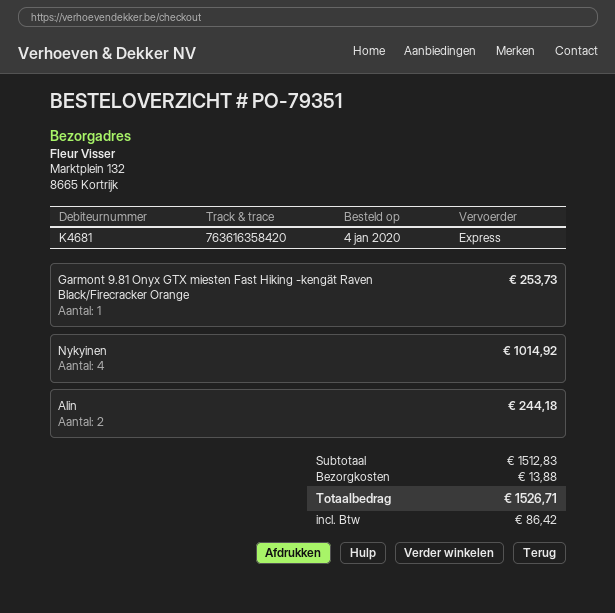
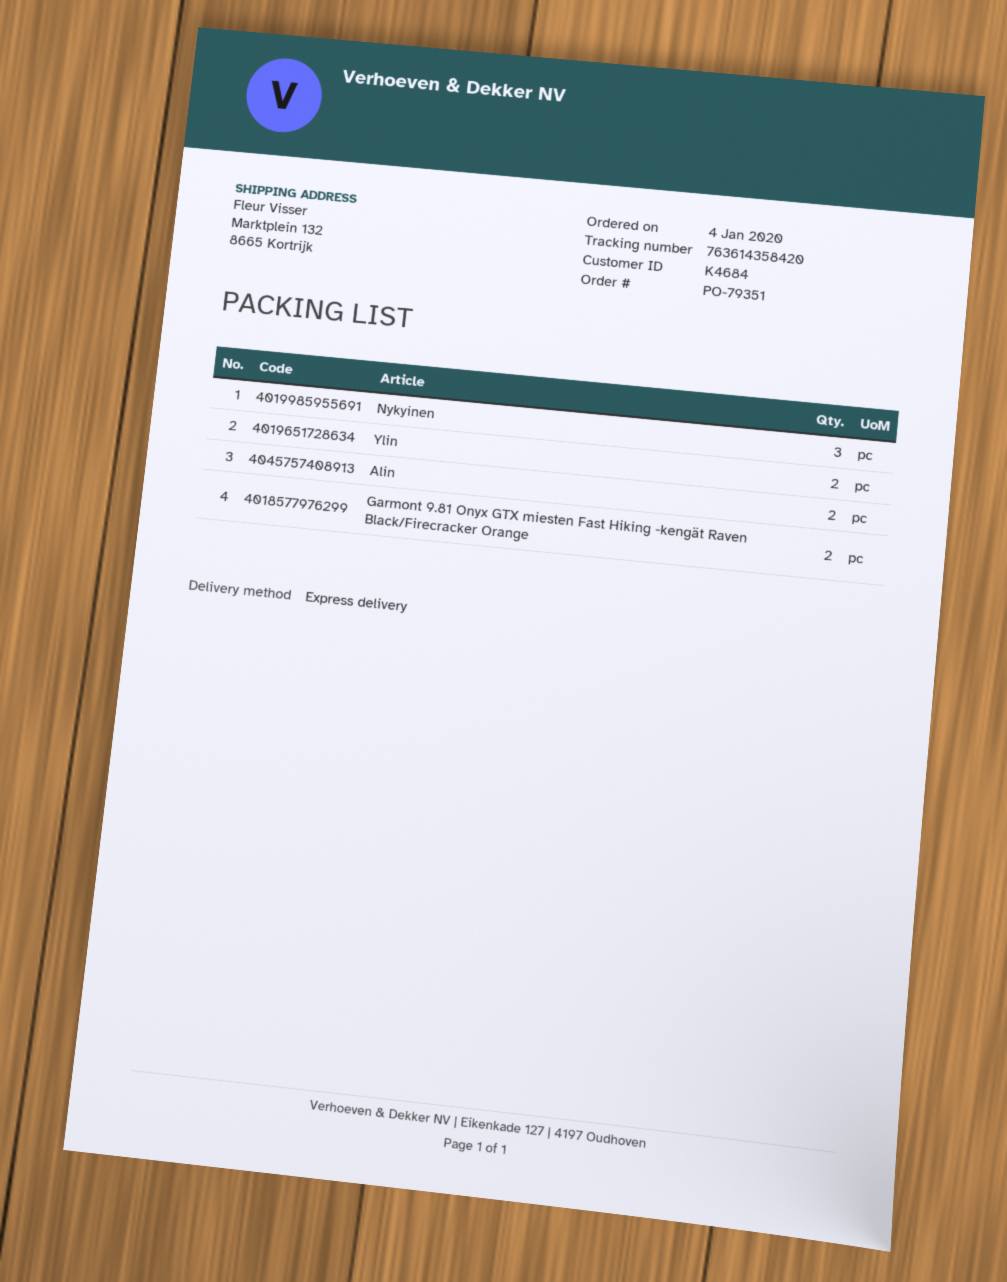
customer number: K4681 -> K4684
tracking number: 763616358420 -> 763614358420
Garmont 9.81 Onyx GTX miesten Fast Hiking -kengät Raven Black/Firecracker Orange: 1 -> 2
Nykyinen: 4 -> 3
Ylin: none -> 2

